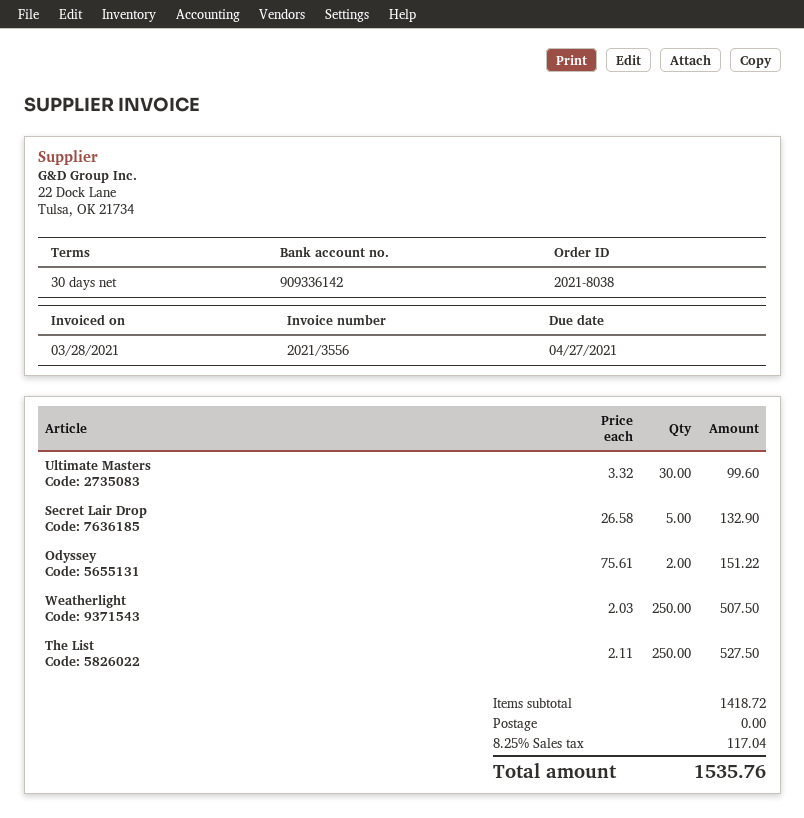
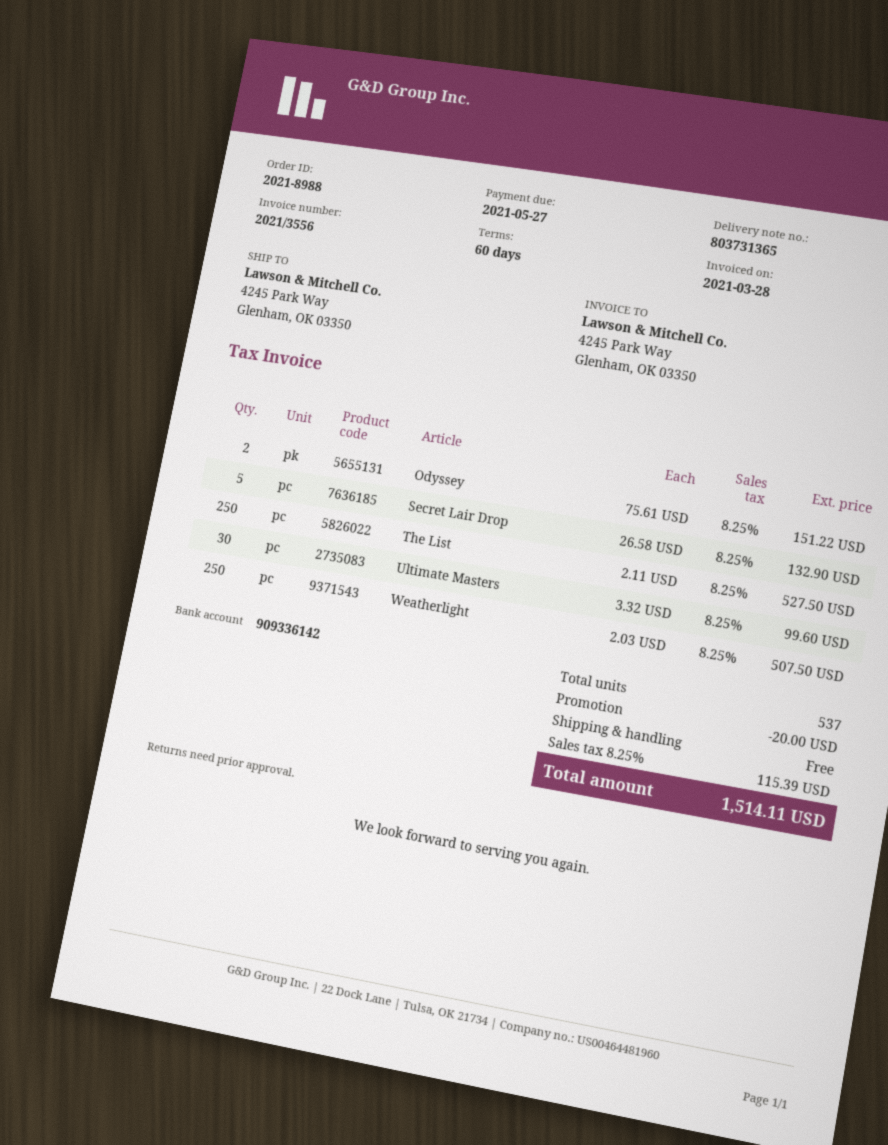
order number: 2021-8038 -> 2021-8988
payment terms: 30 days -> 60 days
due date: 2021-04-27 -> 2021-05-27
discount: none -> 20.00
tax: 8.25% = 117.04 -> 8.25% = 115.39
total: 1535.76 -> 1514.11

